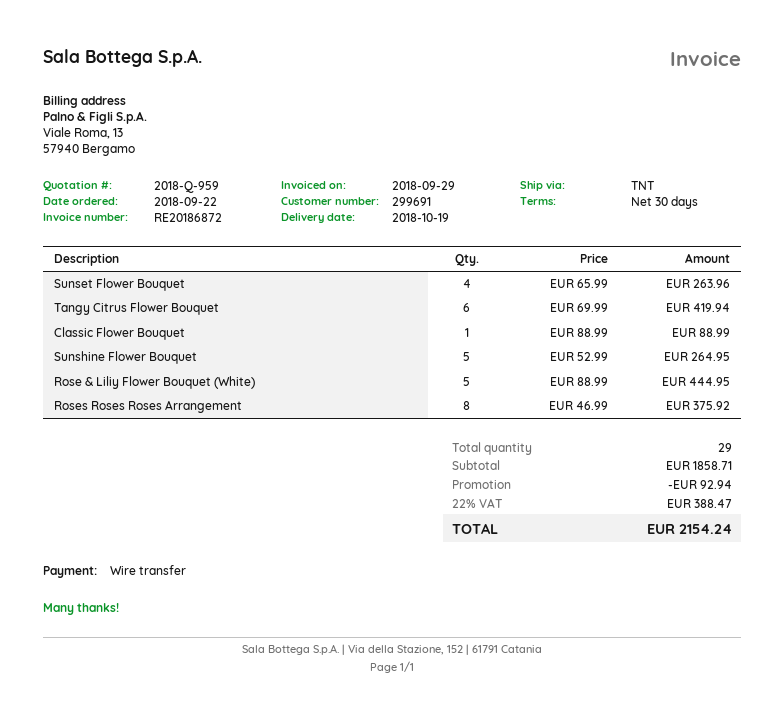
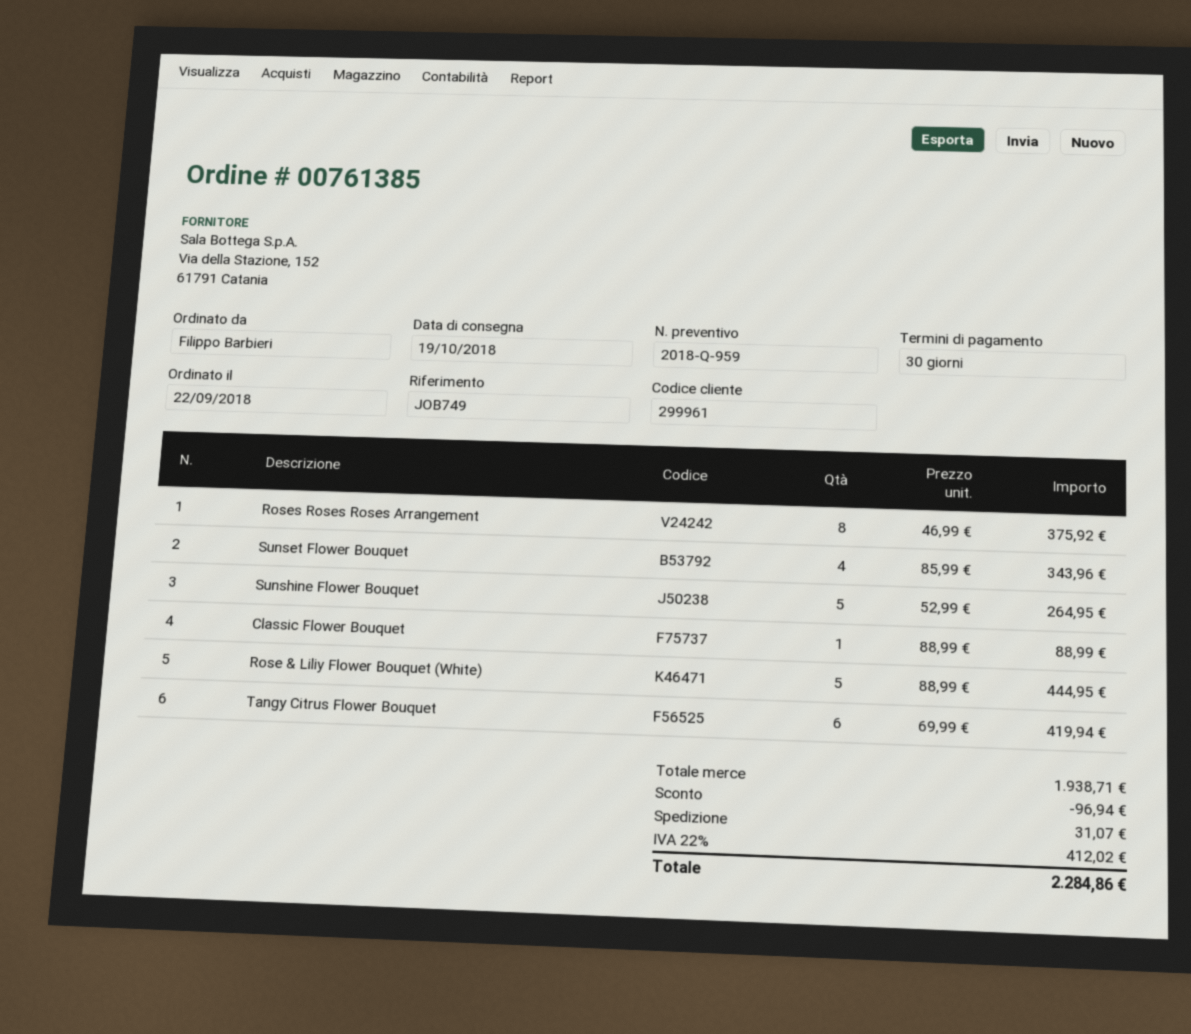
customer number: 299691 -> 299961
Sunset Flower Bouquet: 4 x 65.99 = 263.96 -> 4 x 85.99 = 343.96
subtotal: 1858.71 -> 1938.71
discount: 92.94 -> 96.94
shipping: none -> 31.07
tax: 22% = 388.47 -> 22% = 412.02
total: 2154.24 -> 2284.86

